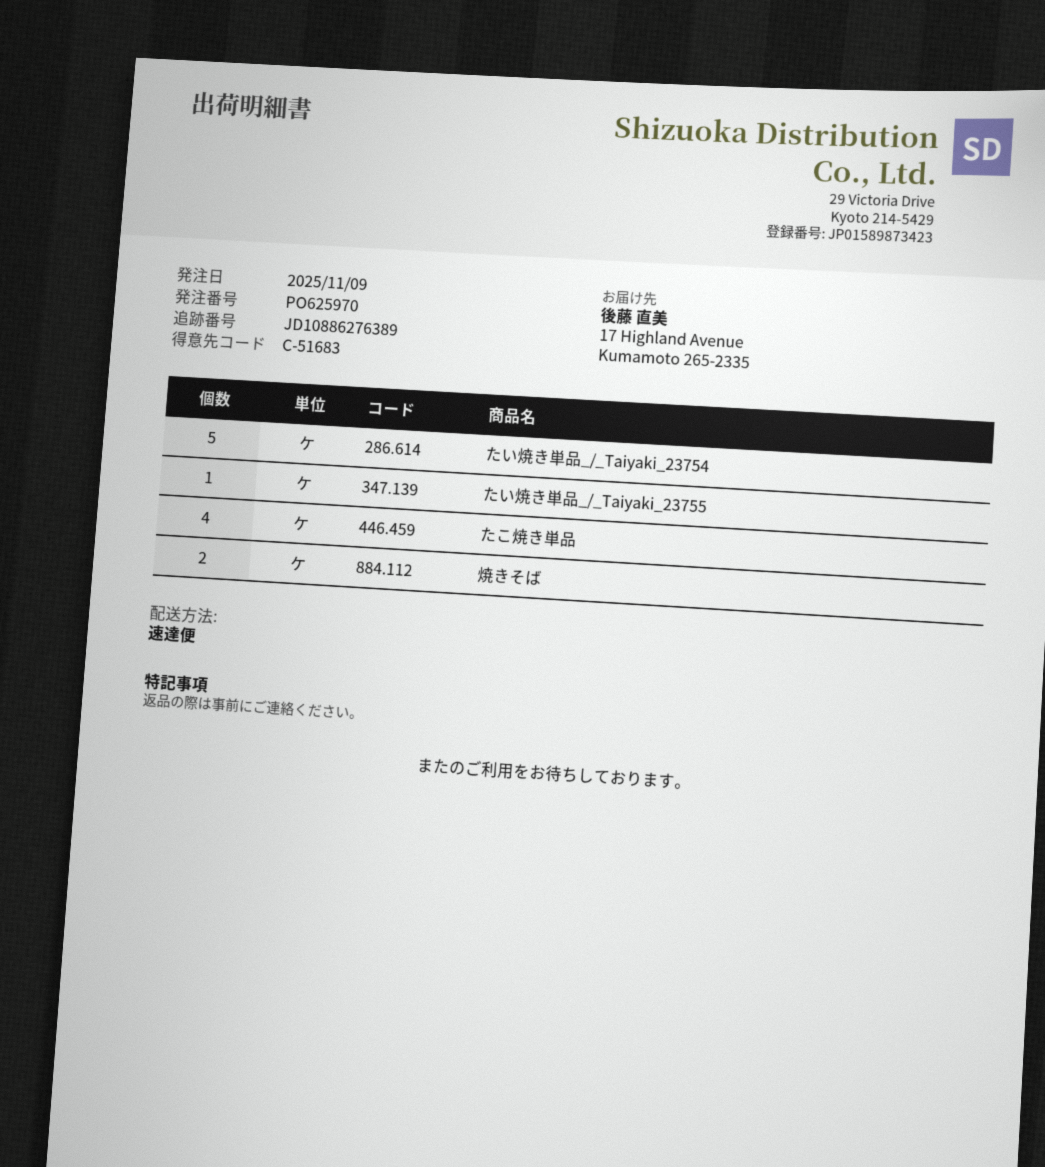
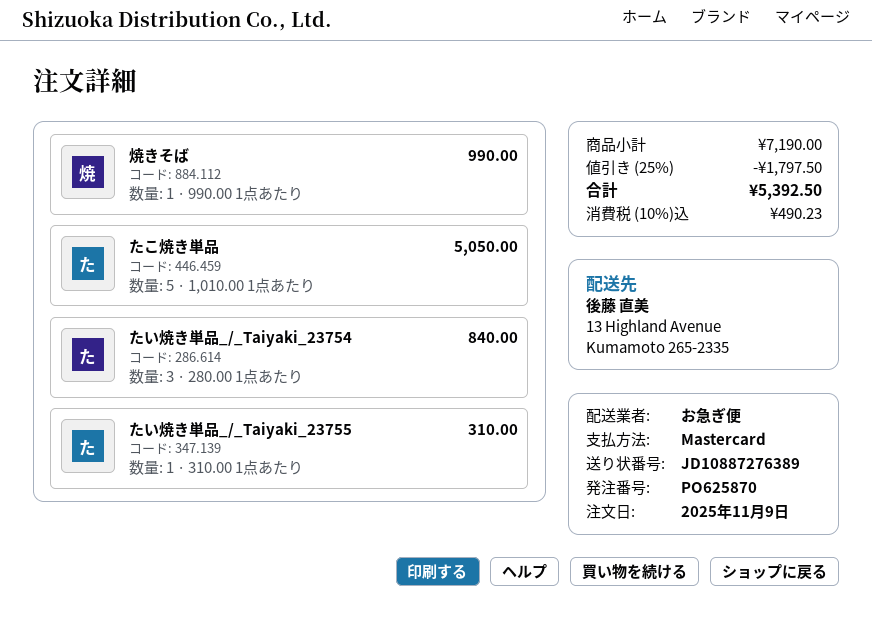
order number: PO625970 -> PO625870
tracking number: JD10886276389 -> JD10887276389
ship to: 17 Highland Avenue, Kumamoto 265-2335 -> 13 Highland Avenue, Kumamoto 265-2335
たい焼き単品_/_Taiyaki_23754: 5 -> 3
たこ焼き単品: 4 -> 5
焼きそば: 2 -> 1

